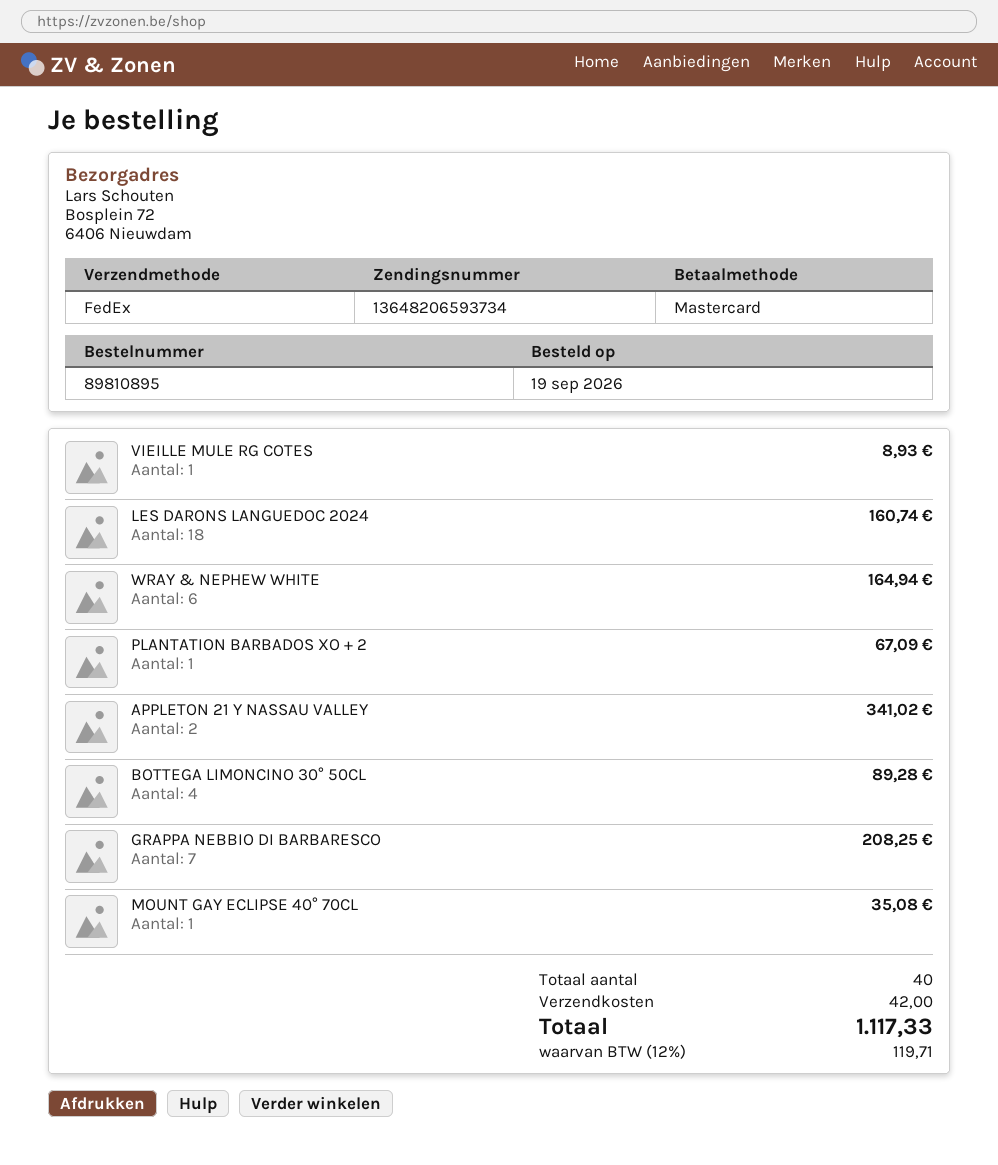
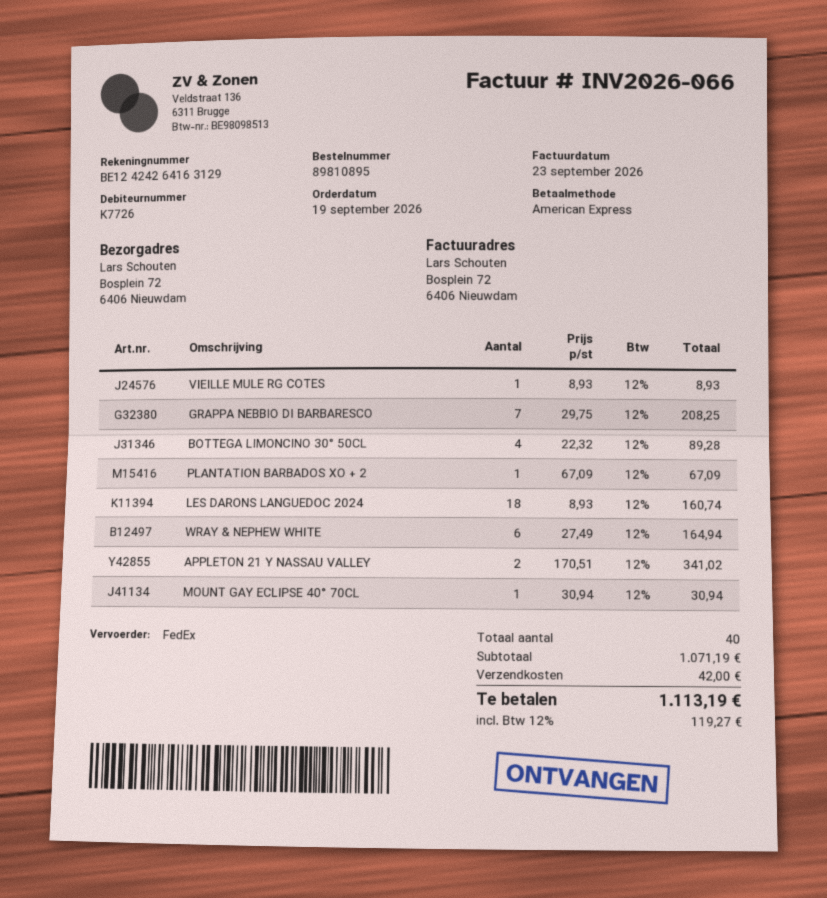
payment method: Mastercard -> American Express
MOUNT GAY ECLIPSE 40° 70CL: 1 for 35.08 -> 1 for 30.94
tax: 12% = 119.71 -> 12% = 119.27
total: 1117.33 -> 1113.19

